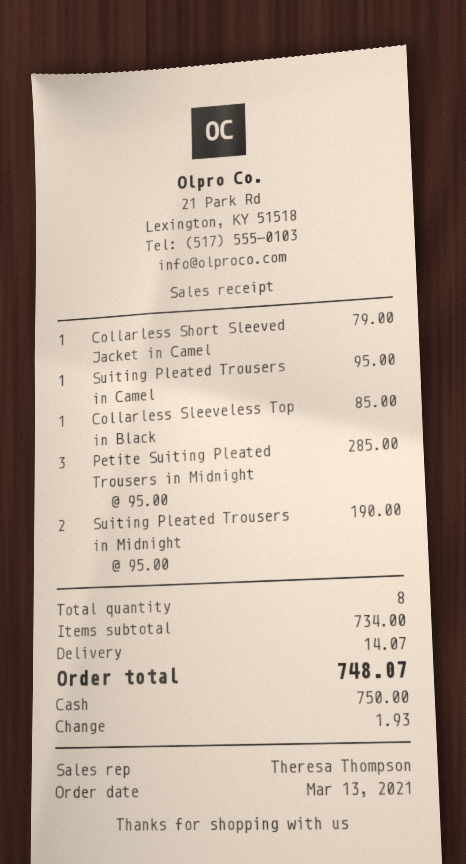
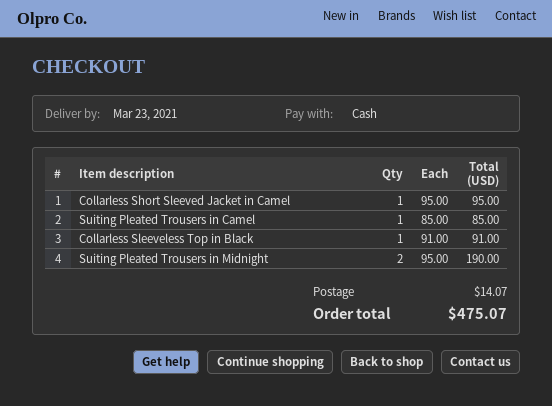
Collarless Short Sleeved Jacket in Camel: 1 x 79.00 = 79.00 -> 1 x 95.00 = 95.00
Suiting Pleated Trousers in Camel: 1 x 95.00 = 95.00 -> 1 x 85.00 = 85.00
Collarless Sleeveless Top in Black: 1 x 85.00 = 85.00 -> 1 x 91.00 = 91.00
Petite Suiting Pleated Trousers in Midnight: 3 x 95.00 = 285.00 -> none
total: 748.07 -> 475.07

